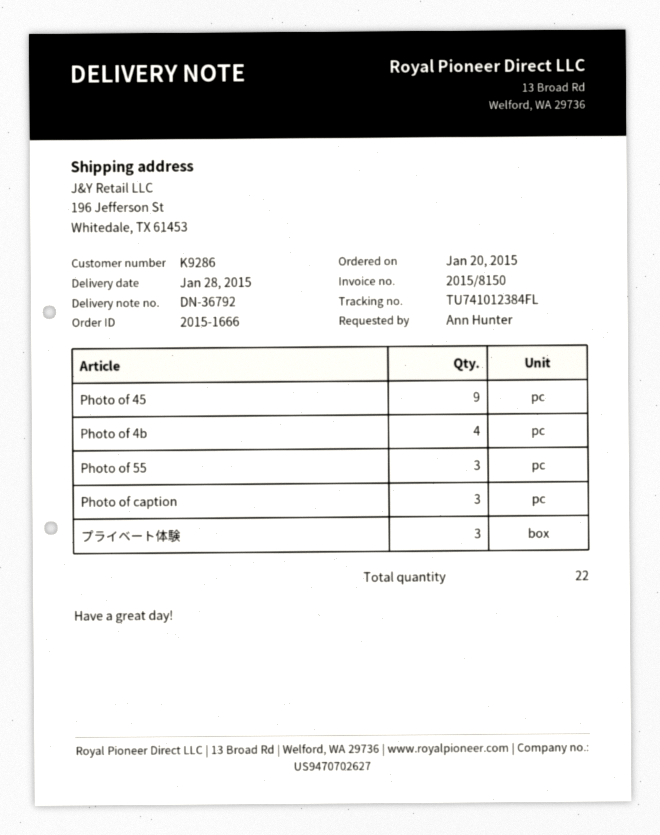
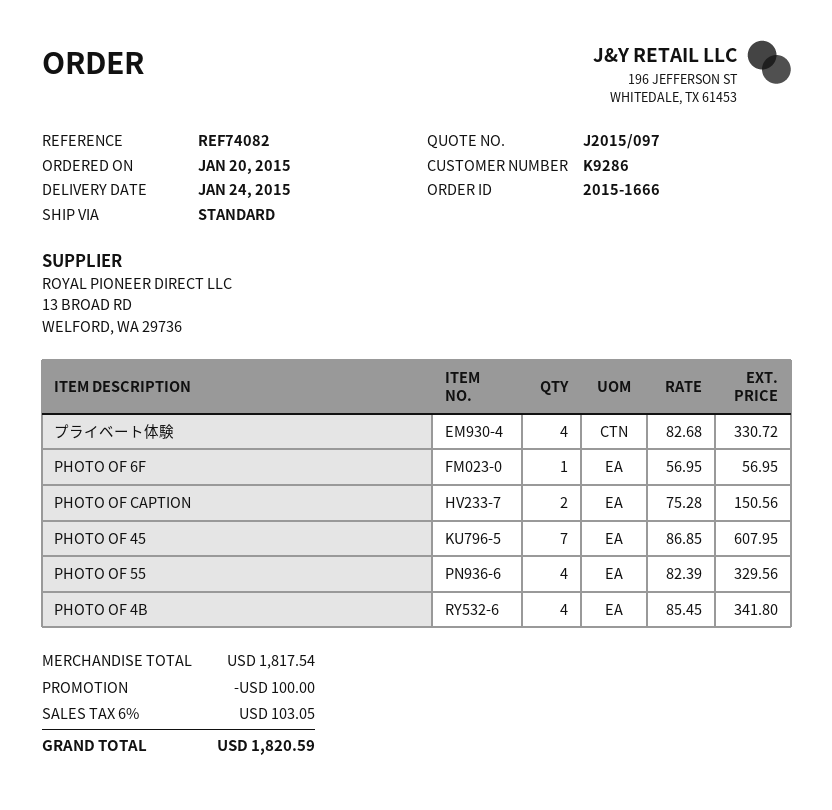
delivery date: 2015-01-28 -> 2015-01-24
Photo of 45: 9 -> 7
Photo of 55: 3 -> 4
Photo of caption: 3 -> 2
プライベート体験: 3 -> 4
PHOTO OF 6F: none -> 1

